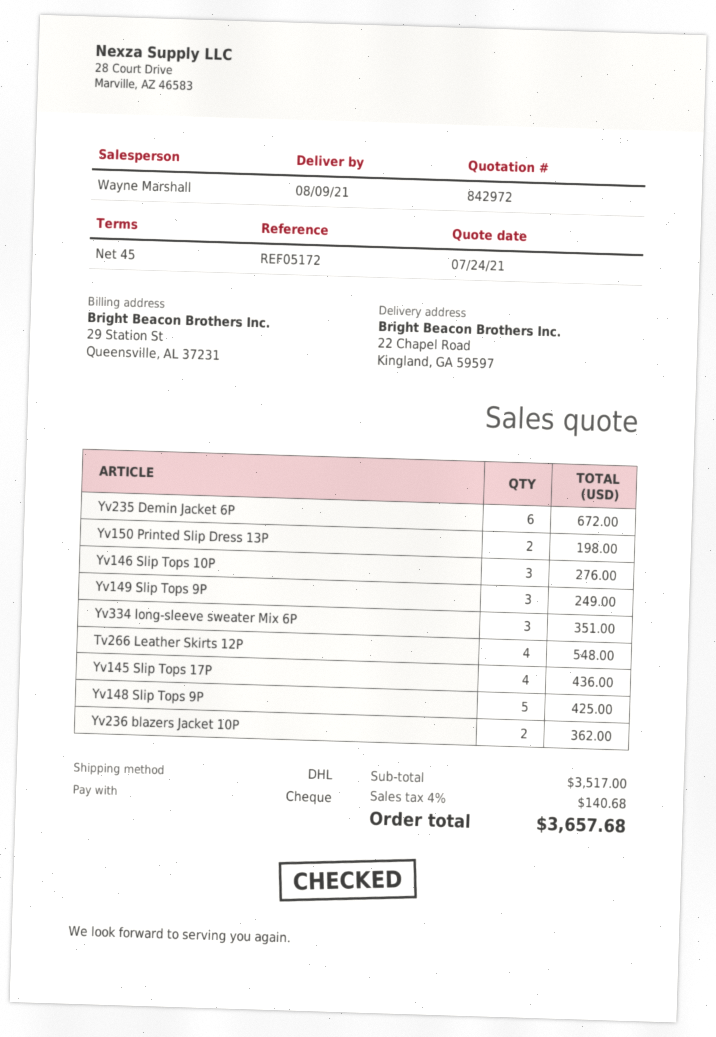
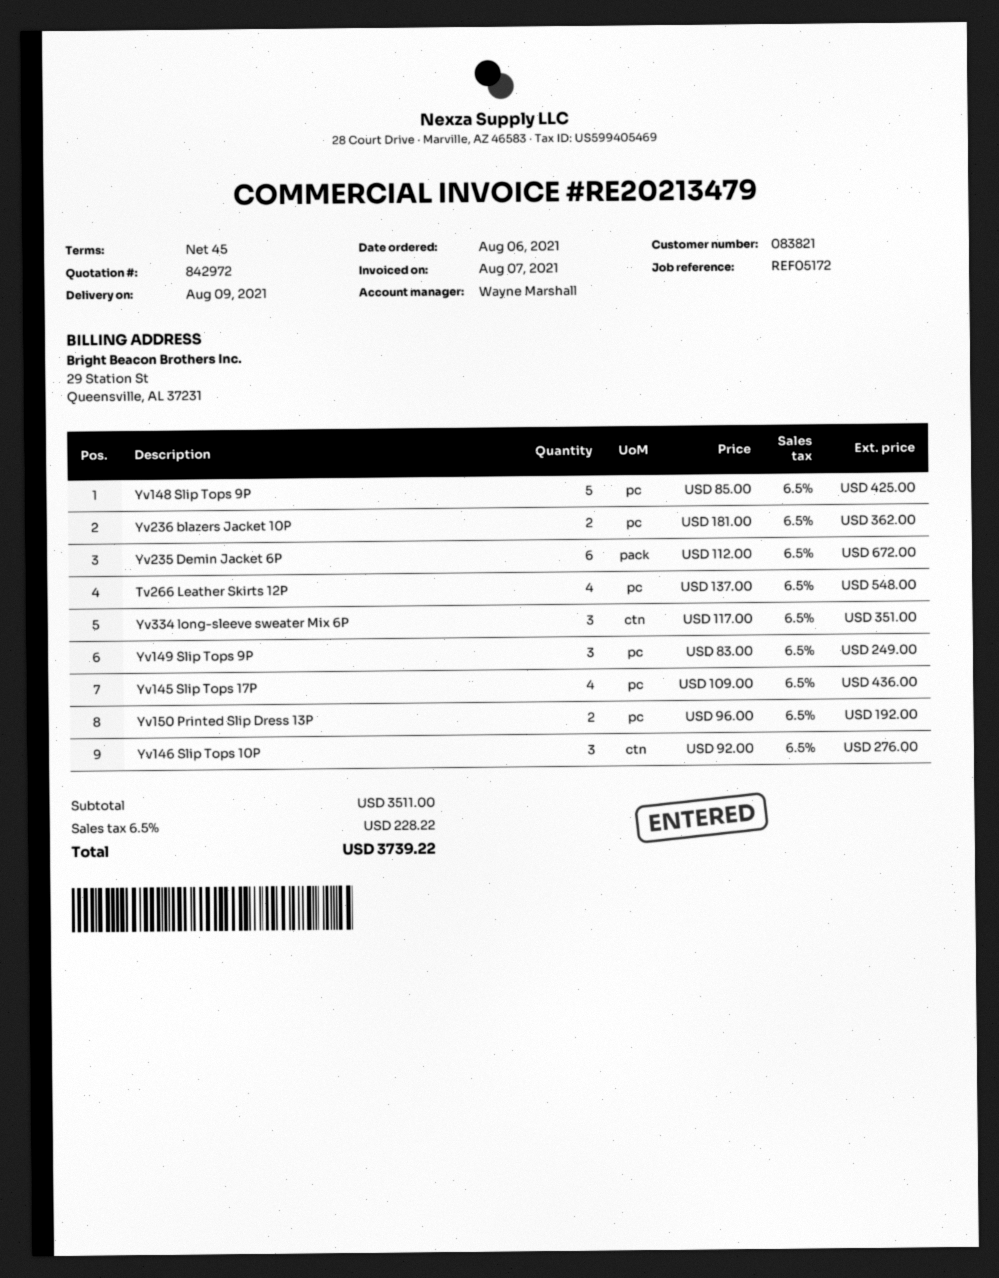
Yv150 Printed Slip Dress 13P: 2 for 198.00 -> 2 for 192.00
subtotal: 3517.00 -> 3511.00
tax: 4% = 140.68 -> 6.5% = 228.22
total: 3657.68 -> 3739.22

